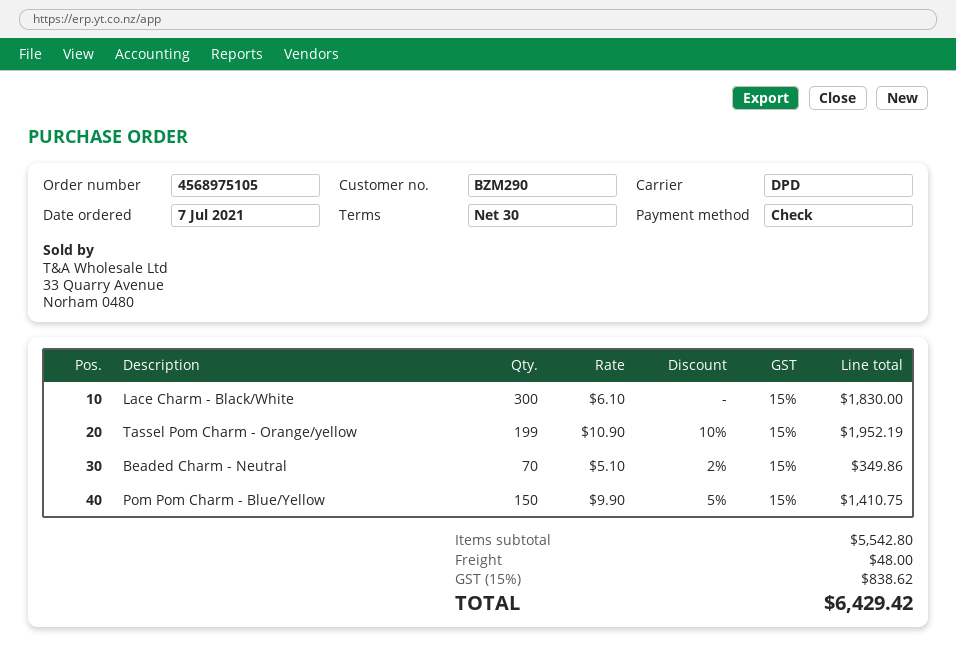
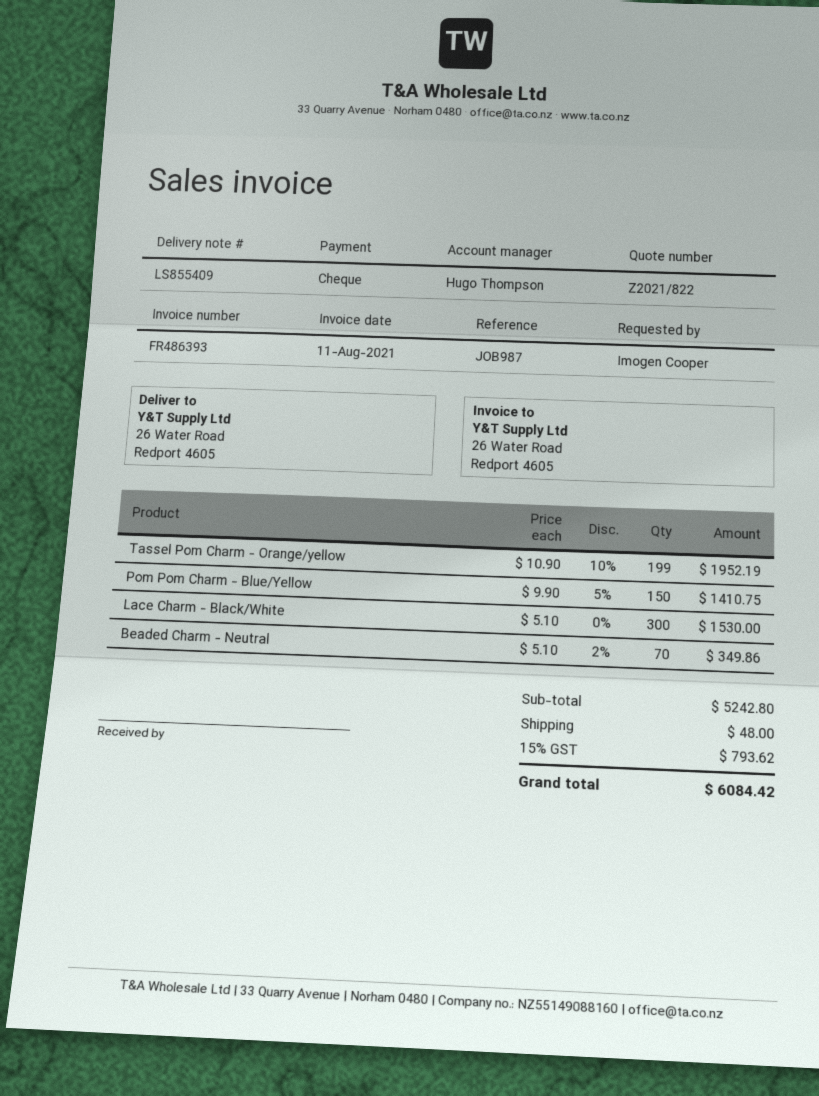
Lace Charm - Black/White: 300 x 6.10 = 1830.00 -> 300 x 5.10 = 1530.00
subtotal: 5542.80 -> 5242.80
tax: 15% = 838.62 -> 15% = 793.62
total: 6429.42 -> 6084.42

